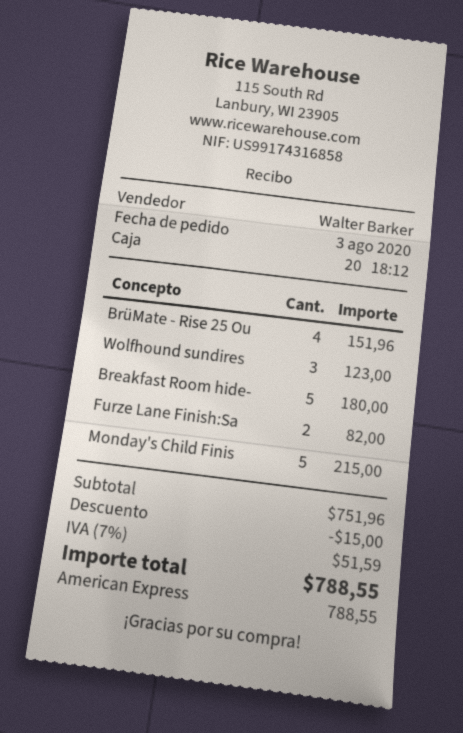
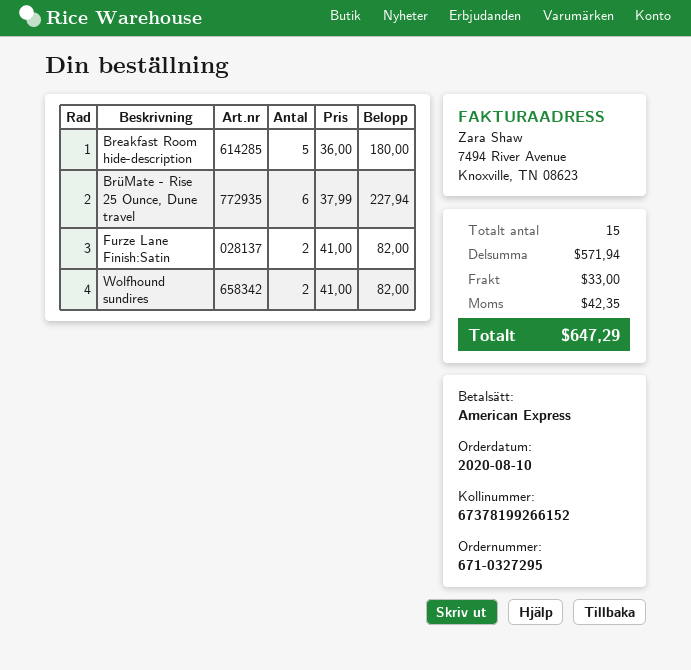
order date: 2020-08-03 -> 2020-08-10
BrüMate - Rise 25 Ou: 4 for 151.96 -> 6 for 227.94
Wolfhound sundires: 3 for 123.00 -> 2 for 82.00
Monday's Child Finis: 5 for 215.00 -> none
subtotal: 751.96 -> 571.94
discount: 15.00 -> none
shipping: none -> 33.00
tax: 51.59 -> 42.35
total: 788.55 -> 647.29

